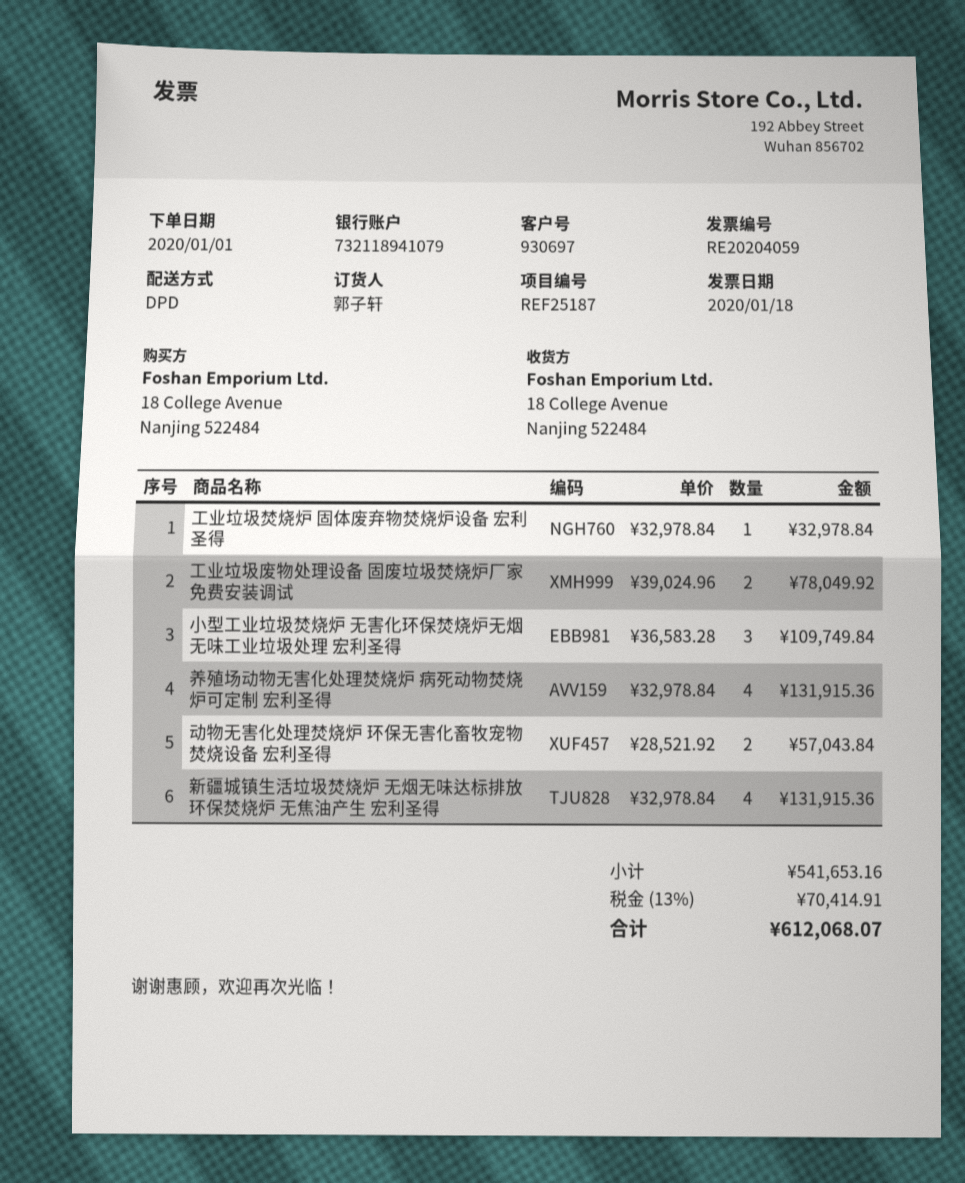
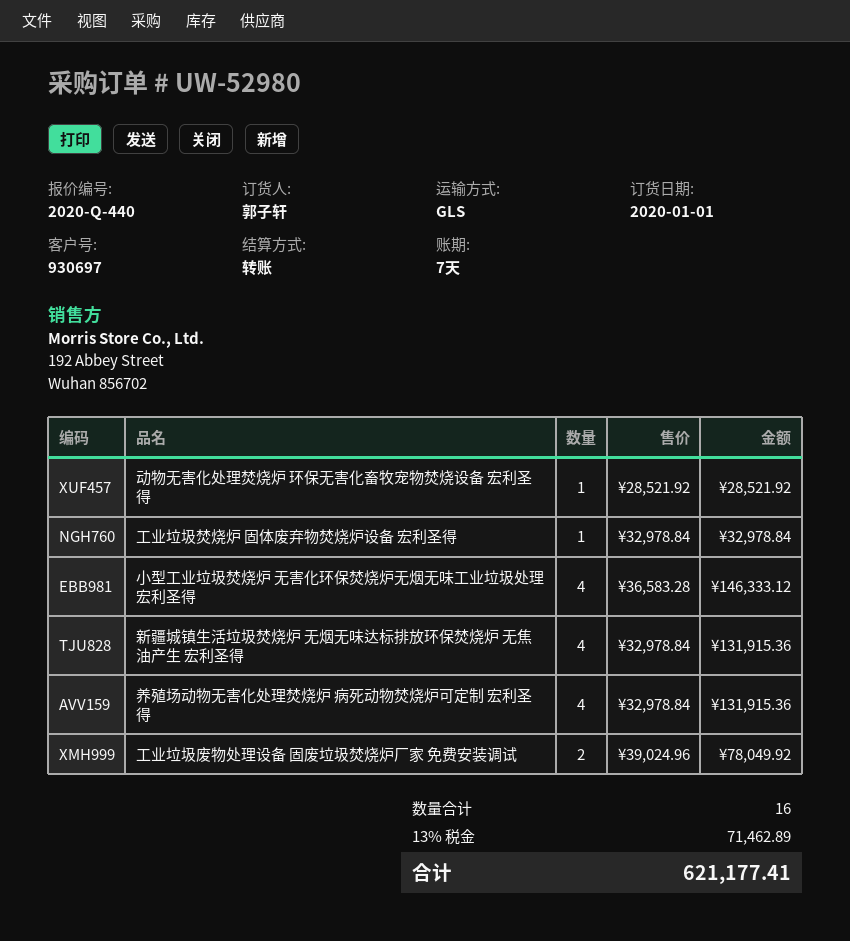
shipping method: DPD -> GLS
小型工业垃圾焚烧炉 无害化环保焚烧炉无烟无味工业垃圾处理 宏利圣得: 3 x 36583.28 = 109749.84 -> 4 x 36583.28 = 146333.12
动物无害化处理焚烧炉 环保无害化畜牧宠物焚烧设备 宏利圣得: 2 x 28521.92 = 57043.84 -> 1 x 28521.92 = 28521.92
tax: 13% = 70414.91 -> 13% = 71462.89
total: 612068.07 -> 621177.41

